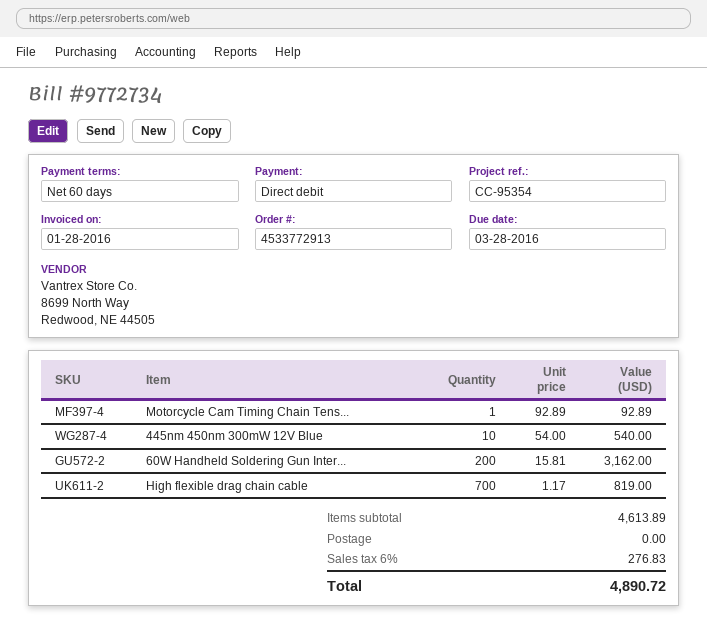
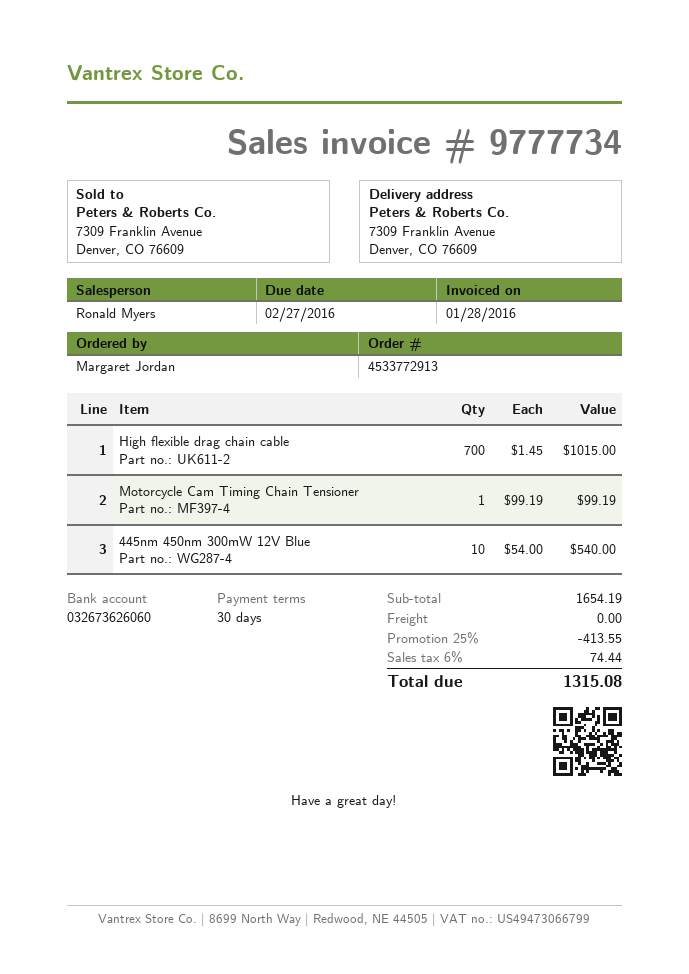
invoice number: 9772734 -> 9777734
payment terms: 60 days -> 30 days
due date: 2016-03-28 -> 2016-02-27
Motorcycle Cam Timing Chain Tens...: 1 x 92.89 = 92.89 -> 1 x 99.19 = 99.19
60W Handheld Soldering Gun Inter...: 200 x 15.81 = 3162.00 -> none
High flexible drag chain cable: 700 x 1.17 = 819.00 -> 700 x 1.45 = 1015.00
subtotal: 4613.89 -> 1654.19
discount: none -> 25% = 413.55
tax: 6% = 276.83 -> 6% = 74.44
total: 4890.72 -> 1315.08

